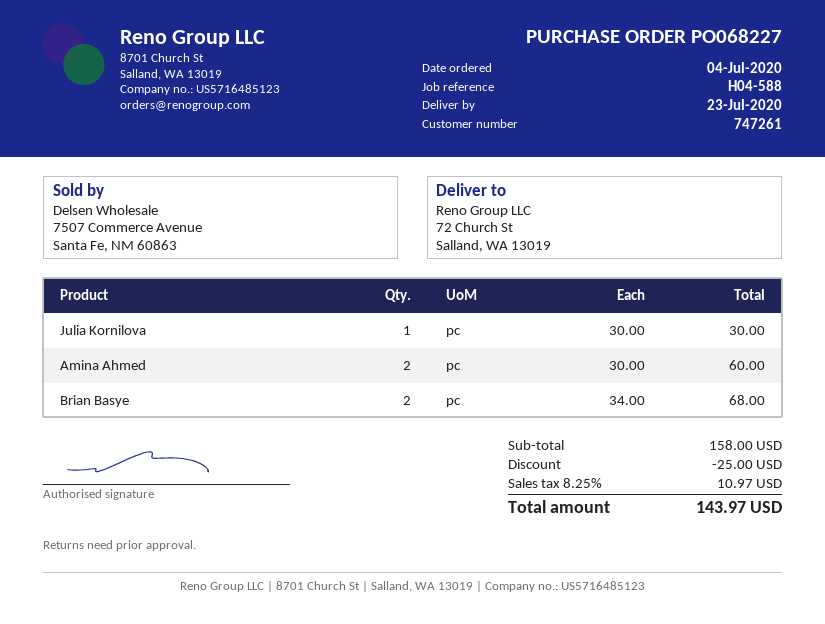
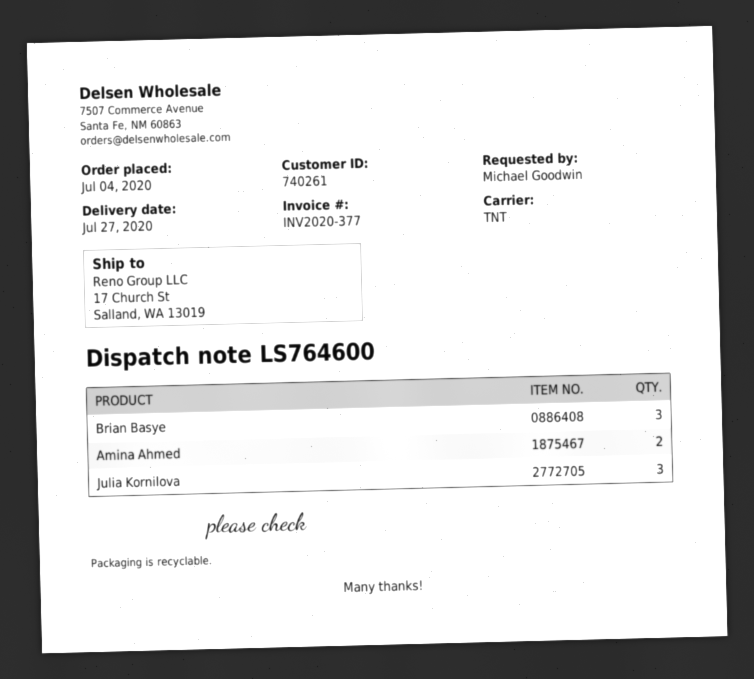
delivery date: 2020-07-23 -> 2020-07-27
customer number: 747261 -> 740261
ship to: 72 Church St, Salland, WA 13019 -> 17 Church St, Salland, WA 13019
Julia Kornilova: 1 -> 3
Brian Basye: 2 -> 3

